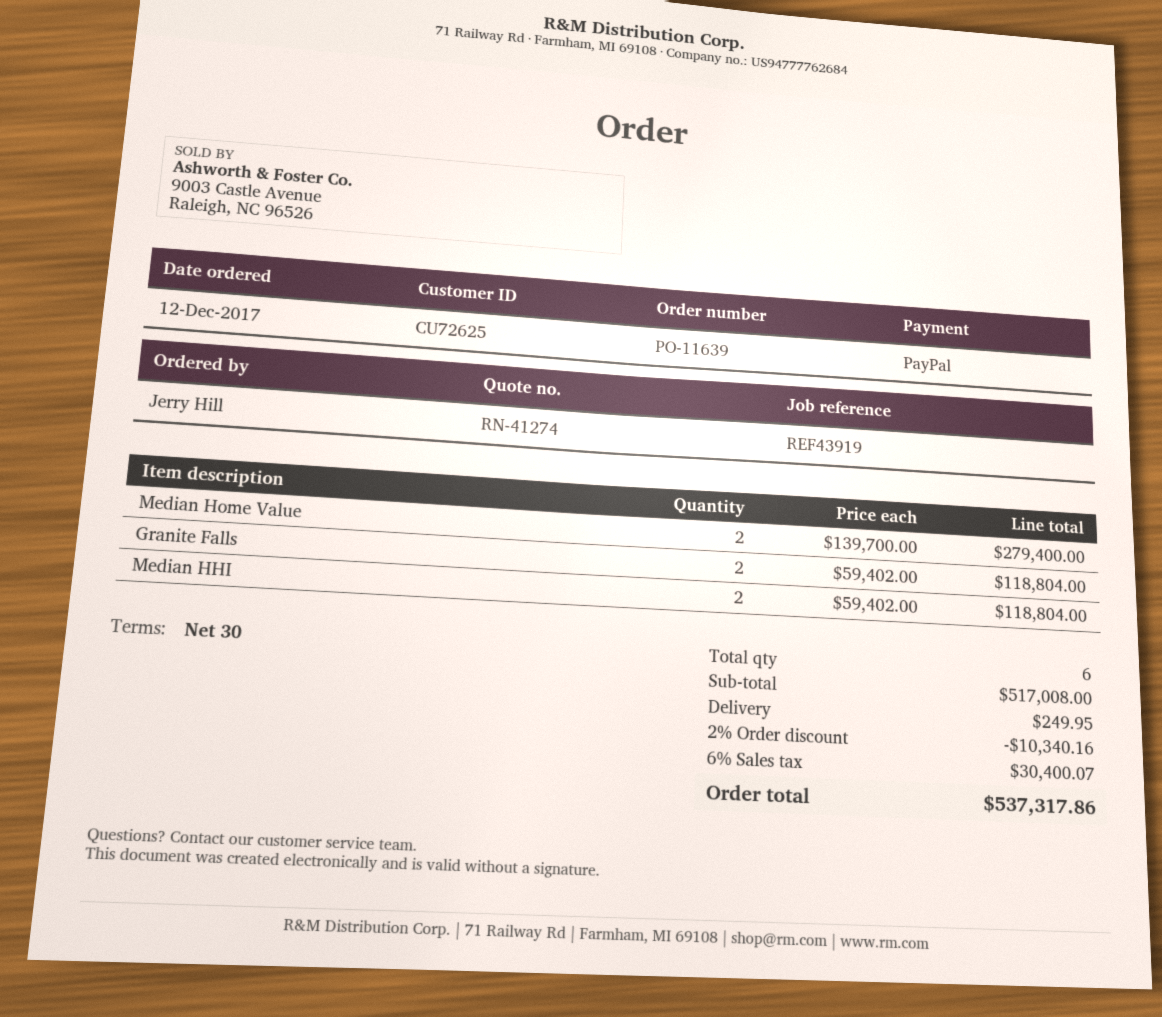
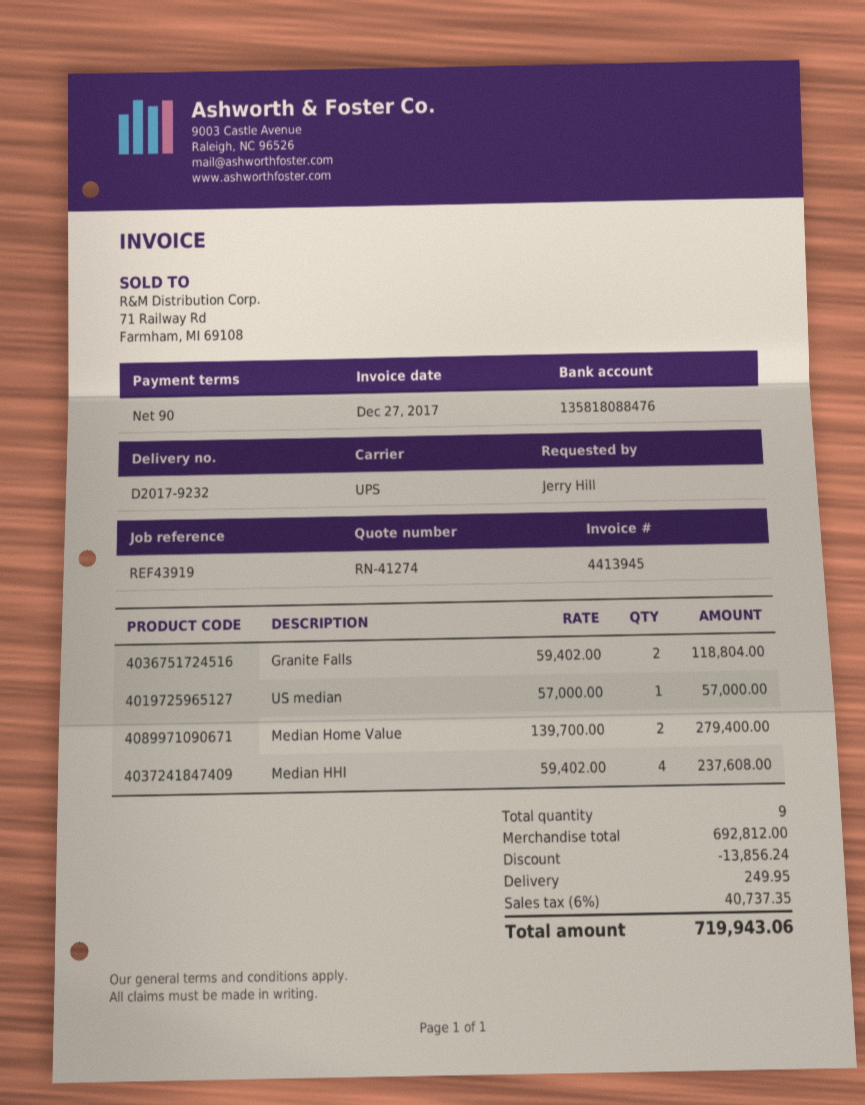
payment terms: 30 days -> 90 days
Median HHI: 2 x 59402.00 = 118804.00 -> 4 x 59402.00 = 237608.00
US median: none -> 1 x 57000.00 = 57000.00
total quantity: 6 -> 9
subtotal: 517008.00 -> 692812.00
discount: 10340.16 -> 13856.24
tax: 6% = 30400.07 -> 6% = 40737.35
total: 537317.86 -> 719943.06

